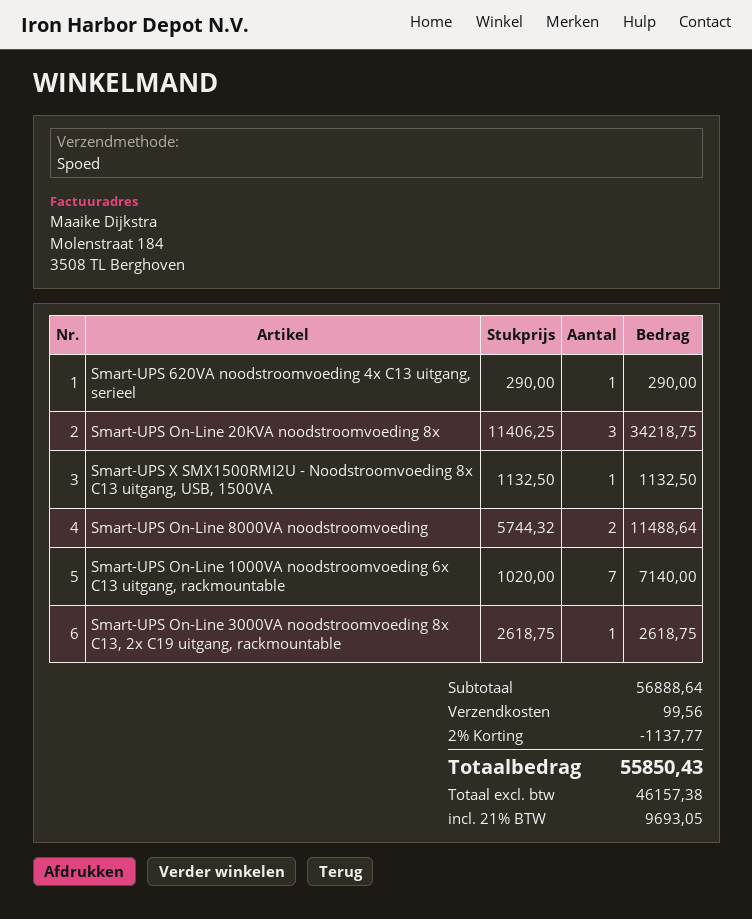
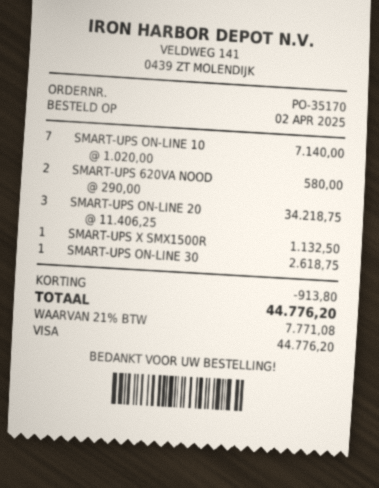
Smart-UPS 620VA noodstroomvoeding 4x C13 uitgang, serieel: 1 x 290.00 = 290.00 -> 2 x 290.00 = 580.00
Smart-UPS On-Line 8000VA noodstroomvoeding: 2 x 5744.32 = 11488.64 -> none
discount: 1137.77 -> 913.80
shipping: 99.56 -> none
tax: 21% = 9693.05 -> 21% = 7771.08
total: 55850.43 -> 44776.20

